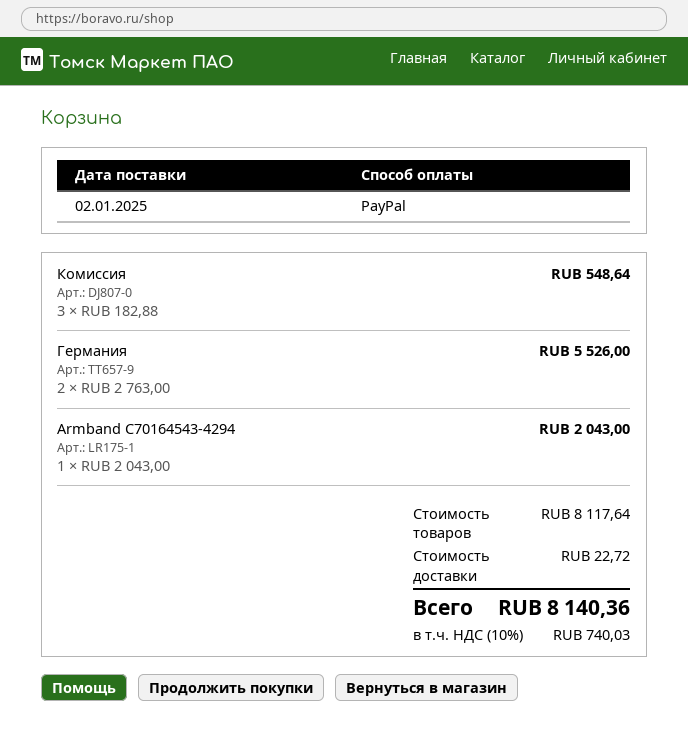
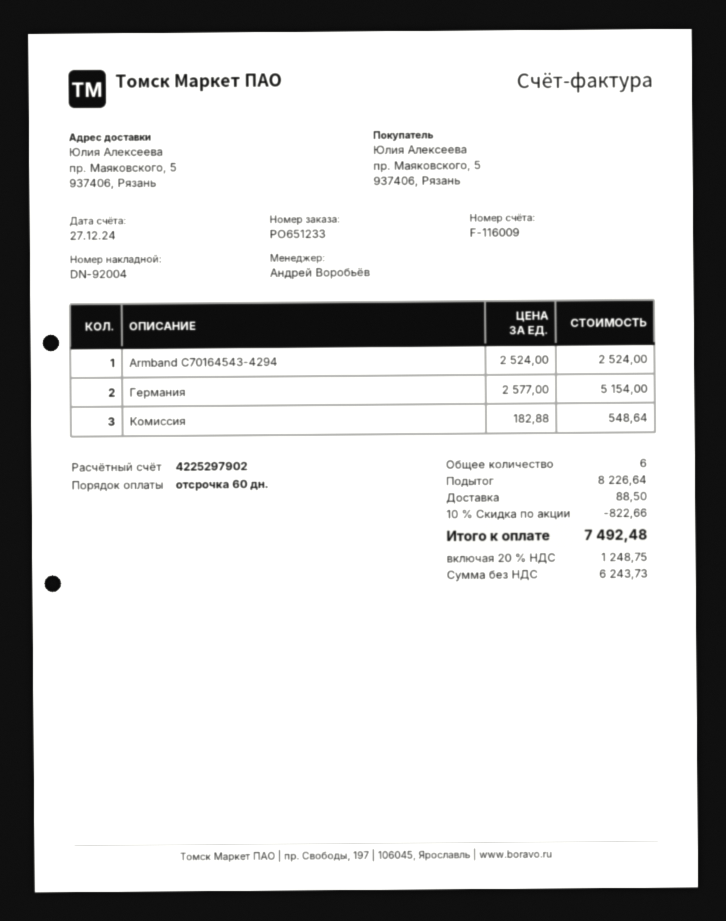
Германия: 2 x 2763.00 = 5526.00 -> 2 x 2577.00 = 5154.00
Armband C70164543-4294: 1 x 2043.00 = 2043.00 -> 1 x 2524.00 = 2524.00
subtotal: 8117.64 -> 8226.64
discount: none -> 10% = 822.66
shipping: 22.72 -> 88.50
tax: 10% = 740.03 -> 20% = 1248.75
total: 8140.36 -> 7492.48

